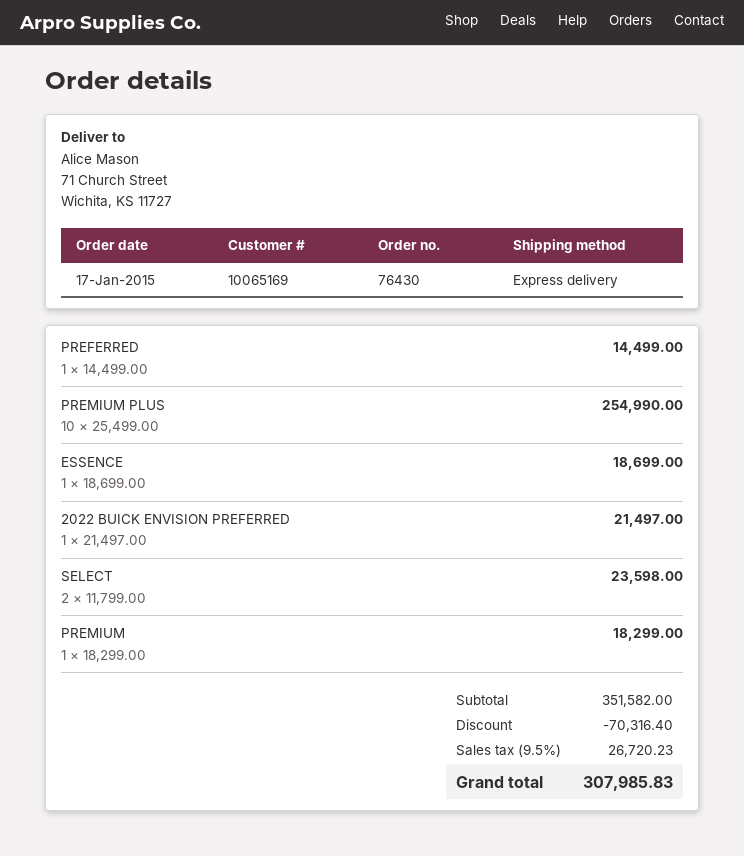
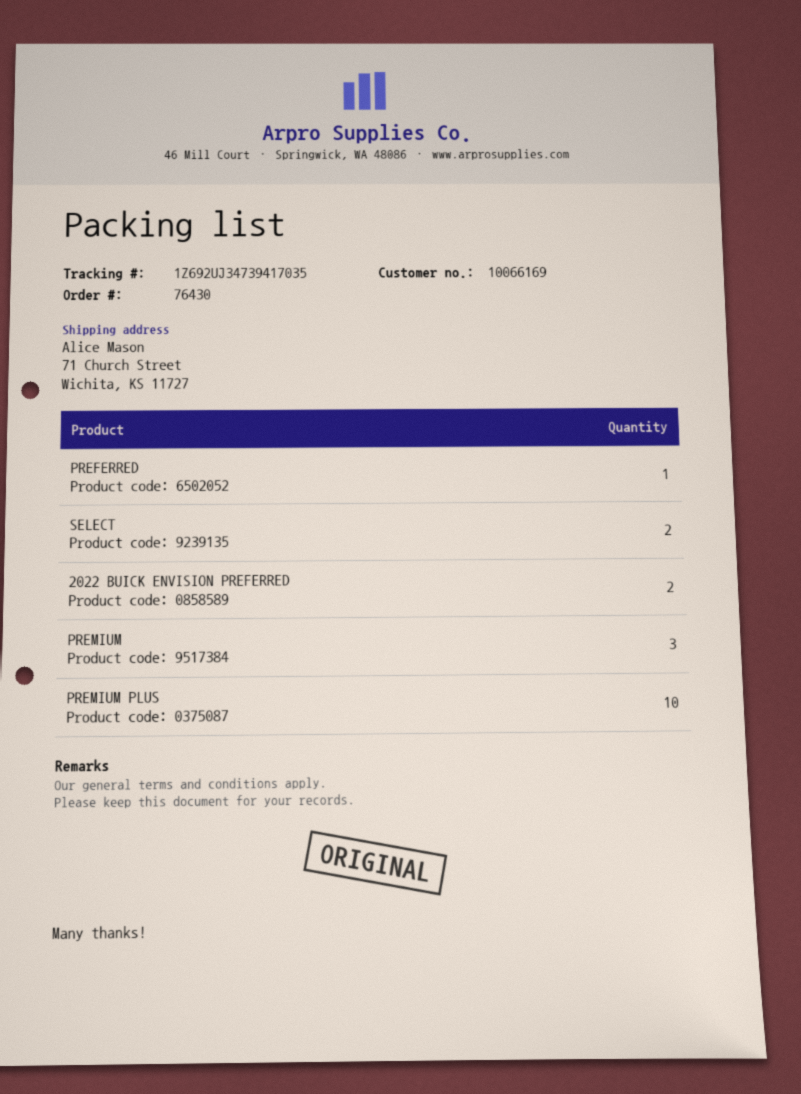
customer number: 10065169 -> 10066169
ESSENCE: 1 -> none
2022 BUICK ENVISION PREFERRED: 1 -> 2
PREMIUM: 1 -> 3

